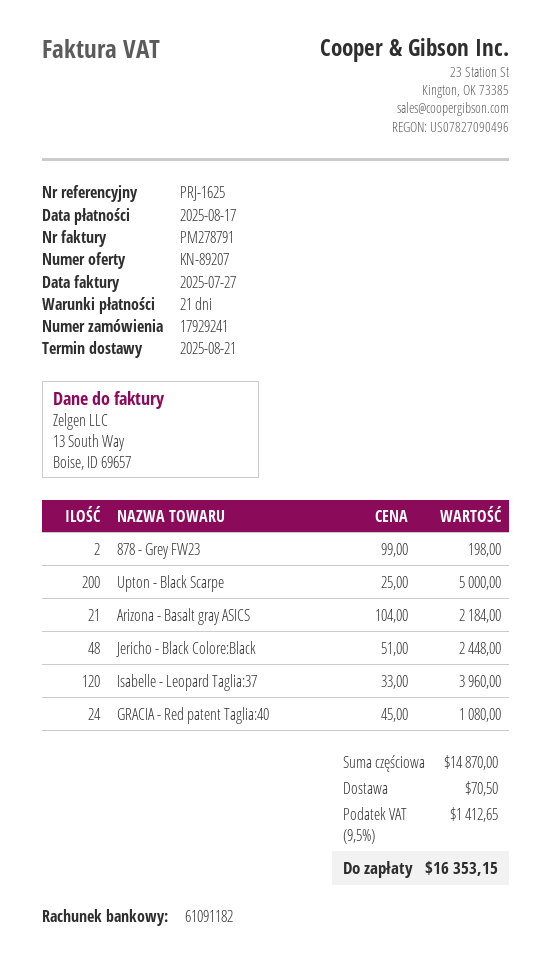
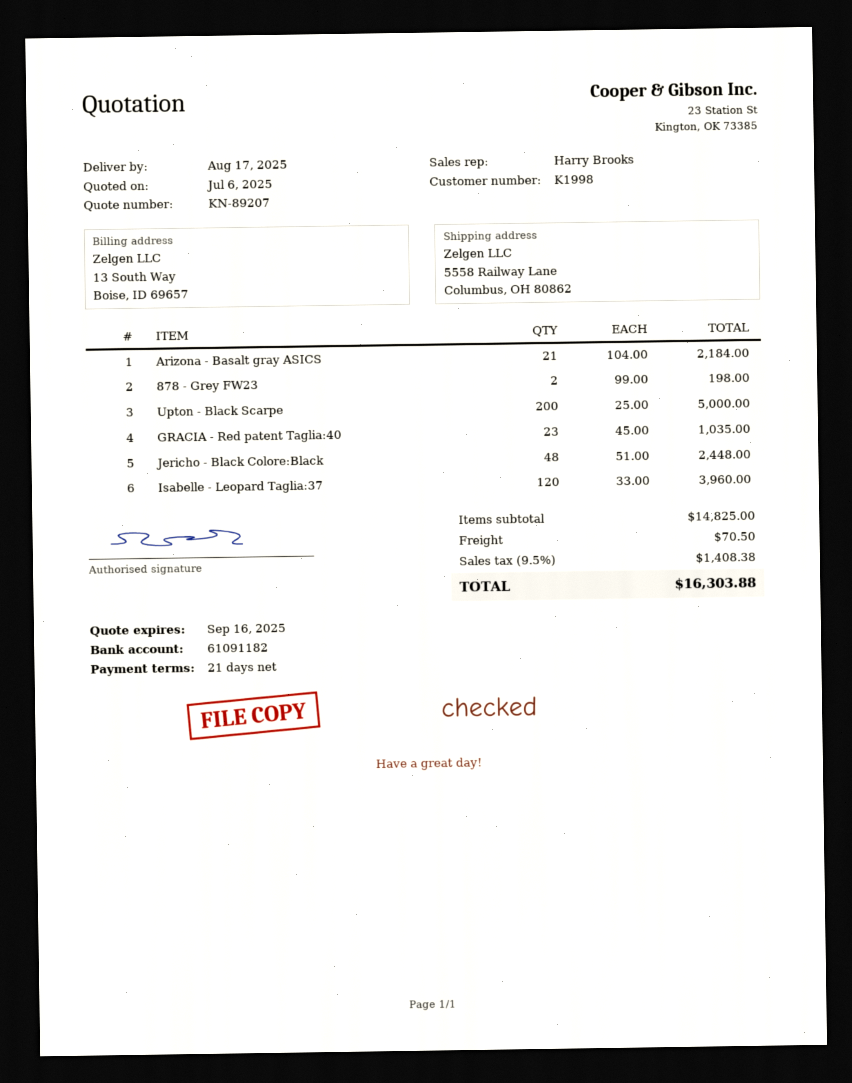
delivery date: 2025-08-21 -> 2025-08-17
GRACIA - Red patent Taglia:40: 24 x 45.00 = 1080.00 -> 23 x 45.00 = 1035.00
subtotal: 14870.00 -> 14825.00
tax: 9.5% = 1412.65 -> 9.5% = 1408.38
total: 16353.15 -> 16303.88

